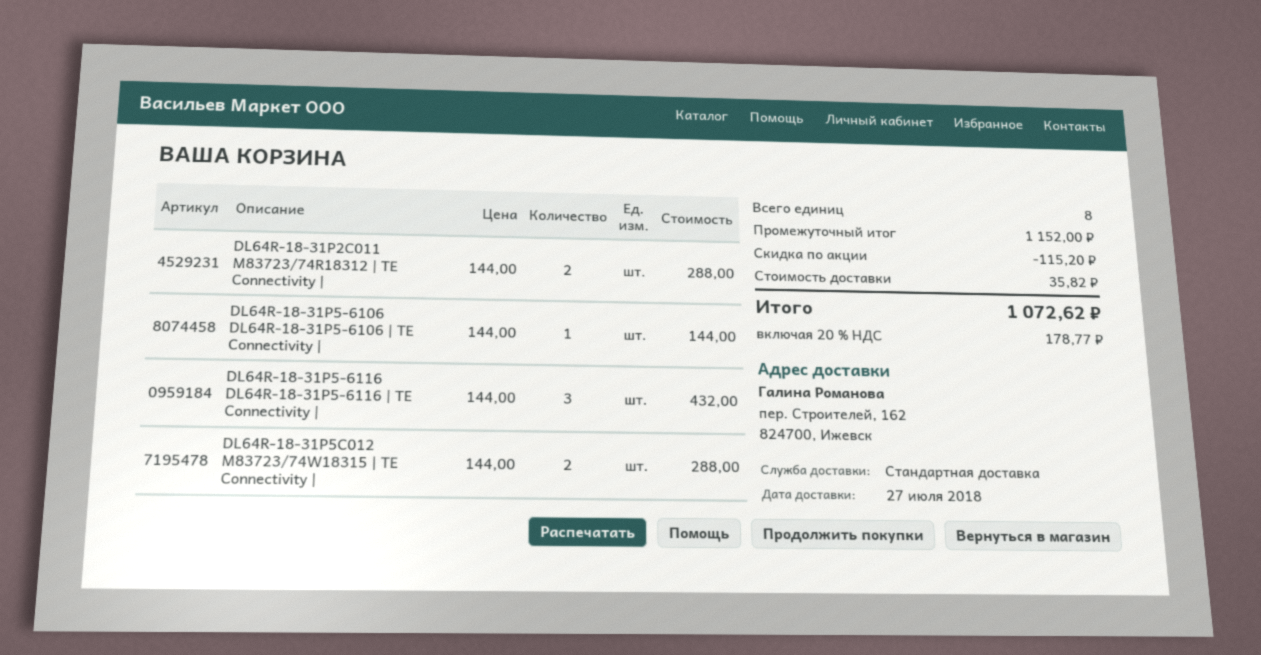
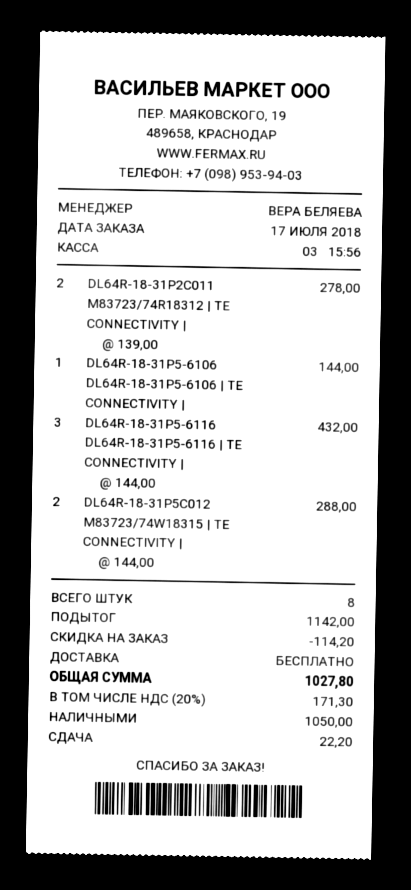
DL64R-18-31P2C011 M83723/74R18312 | TE Connectivity |: 2 x 144.00 = 288.00 -> 2 x 139.00 = 278.00
subtotal: 1152.00 -> 1142.00
discount: 115.20 -> 114.20
shipping: 35.82 -> 0.00
tax: 20% = 178.77 -> 20% = 171.30
total: 1072.62 -> 1027.80

